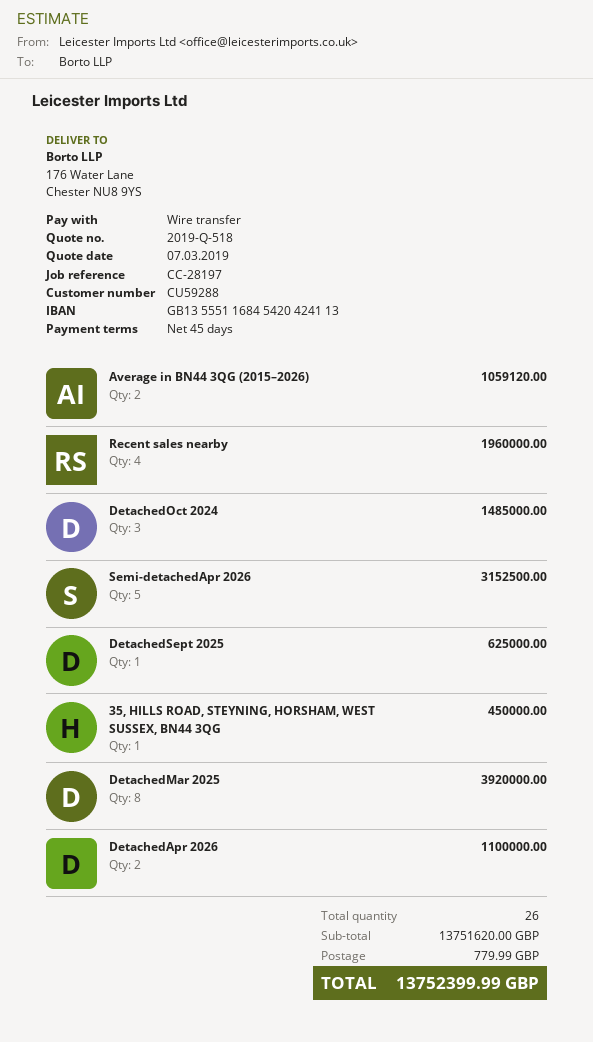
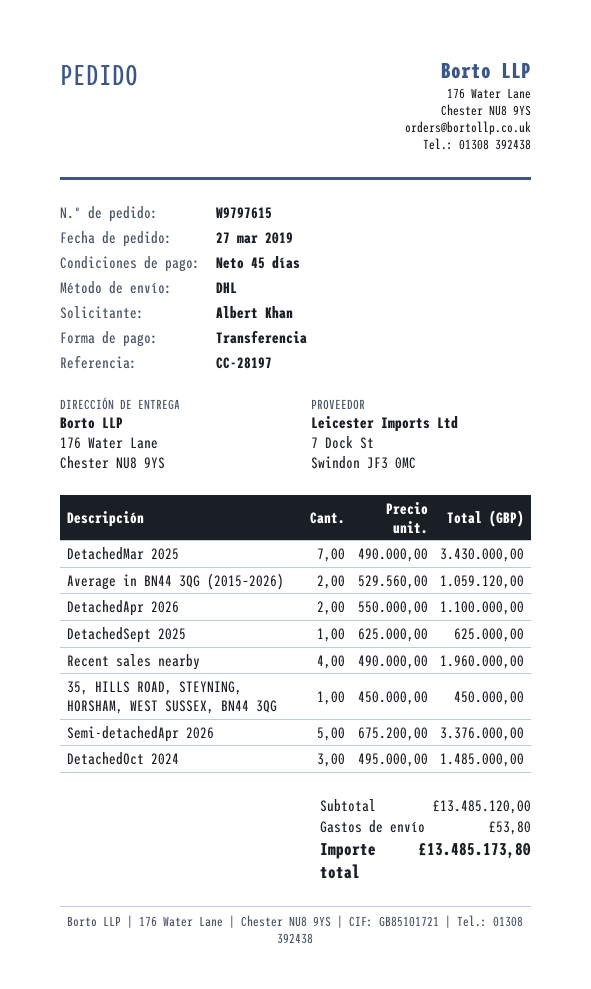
Semi-detachedApr 2026: 5 for 3152500.00 -> 5 for 3376000.00
DetachedMar 2025: 8 for 3920000.00 -> 7 for 3430000.00
subtotal: 13751620.00 -> 13485120.00
shipping: 779.99 -> 53.80
total: 13752399.99 -> 13485173.80

